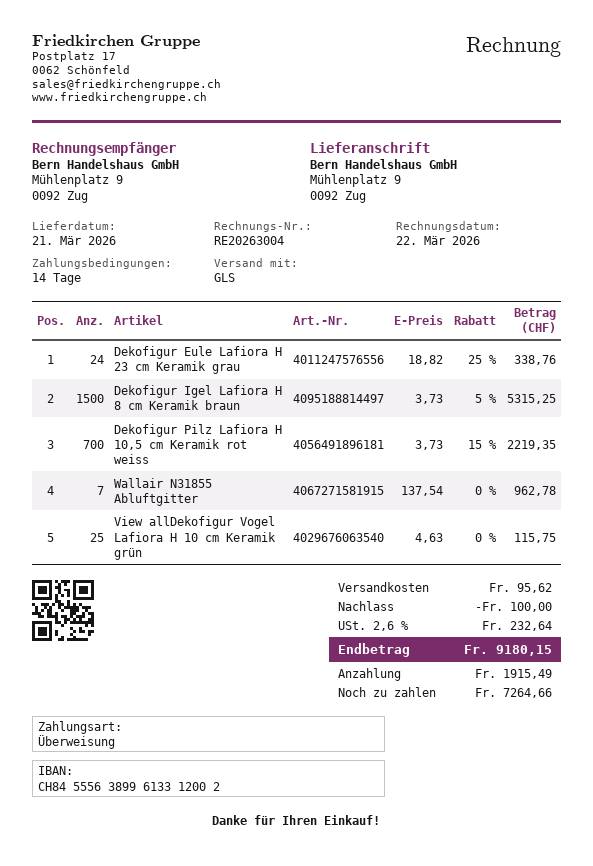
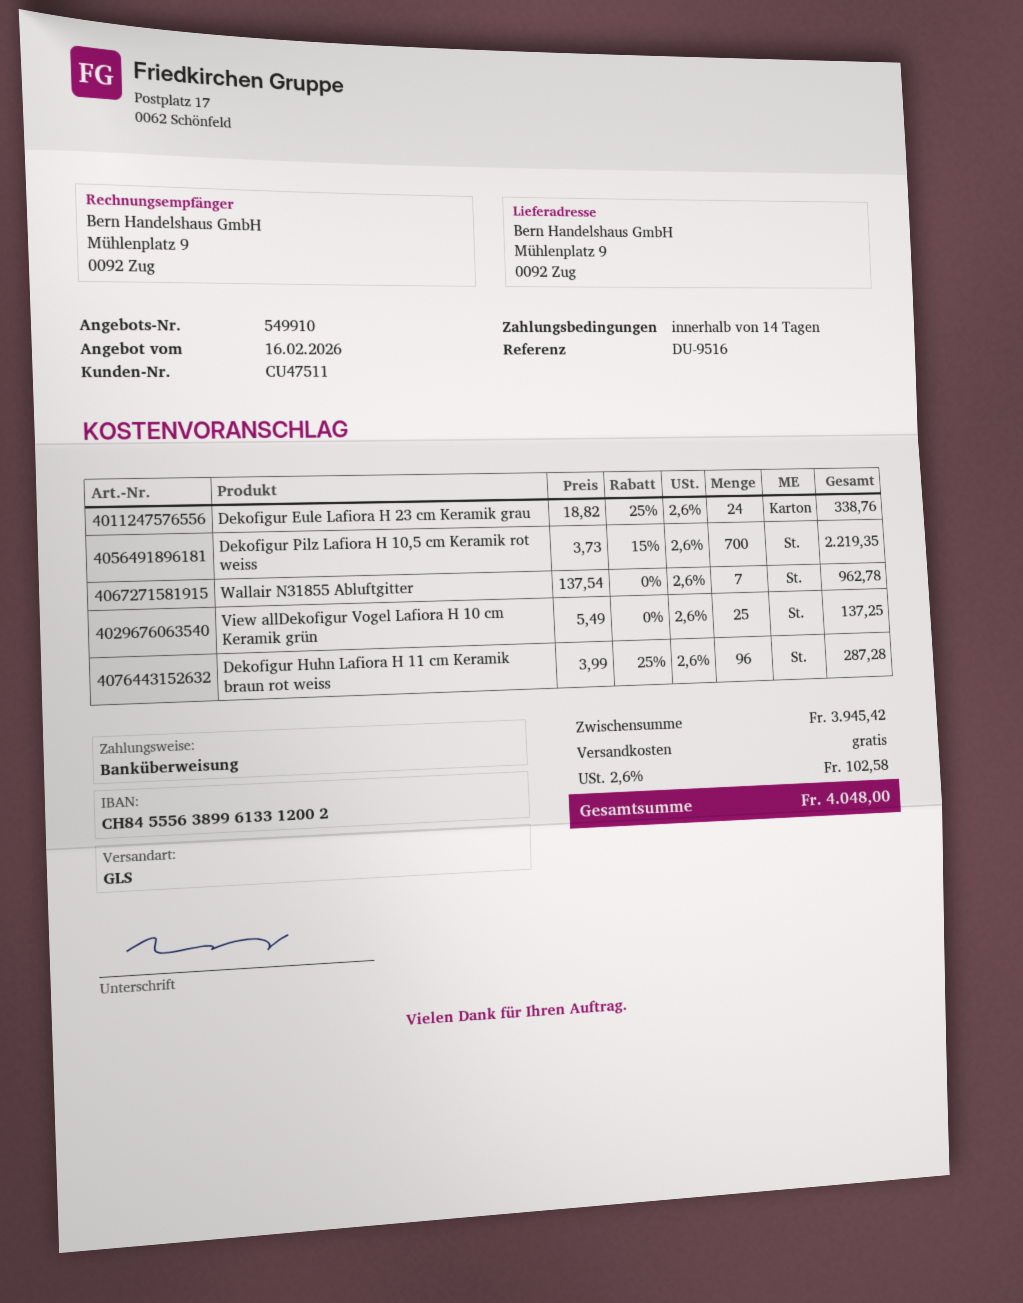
Dekofigur Igel Lafiora H 8 cm Keramik braun: 1500 x 3.73 - 5% = 5315.25 -> none
View allDekofigur Vogel Lafiora H 10 cm Keramik grün: 25 x 4.63 = 115.75 -> 25 x 5.49 = 137.25
Dekofigur Huhn Lafiora H 11 cm Keramik braun rot weiss: none -> 96 x 3.99 - 25% = 287.28
discount: 100.00 -> none
shipping: 95.62 -> 0.00
tax: 2.6% = 232.64 -> 2.6% = 102.58
total: 9180.15 -> 4048.00

